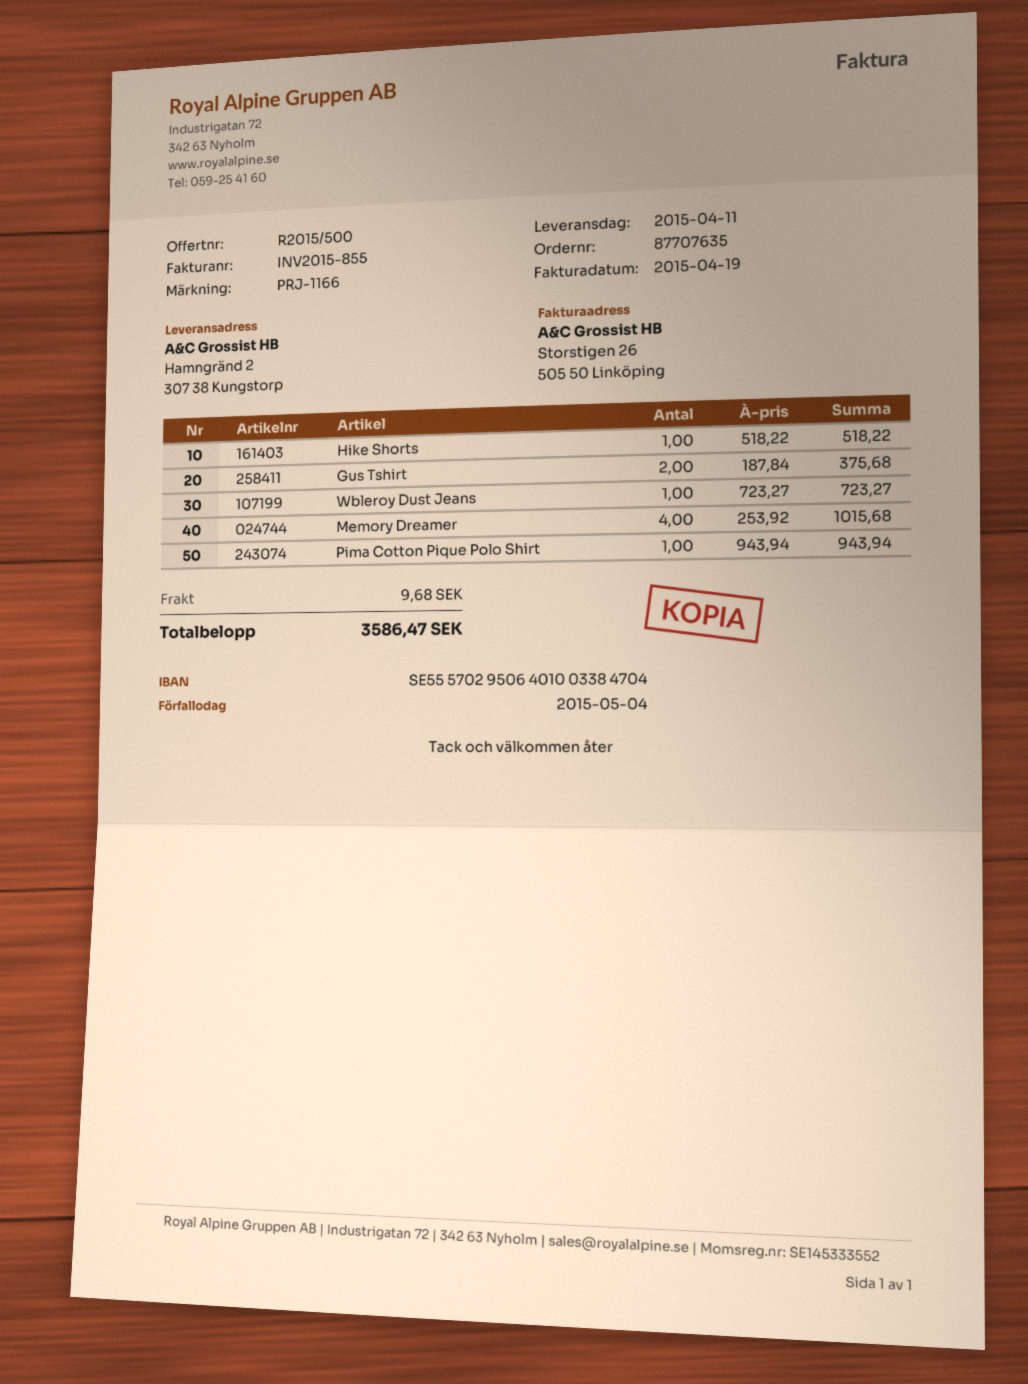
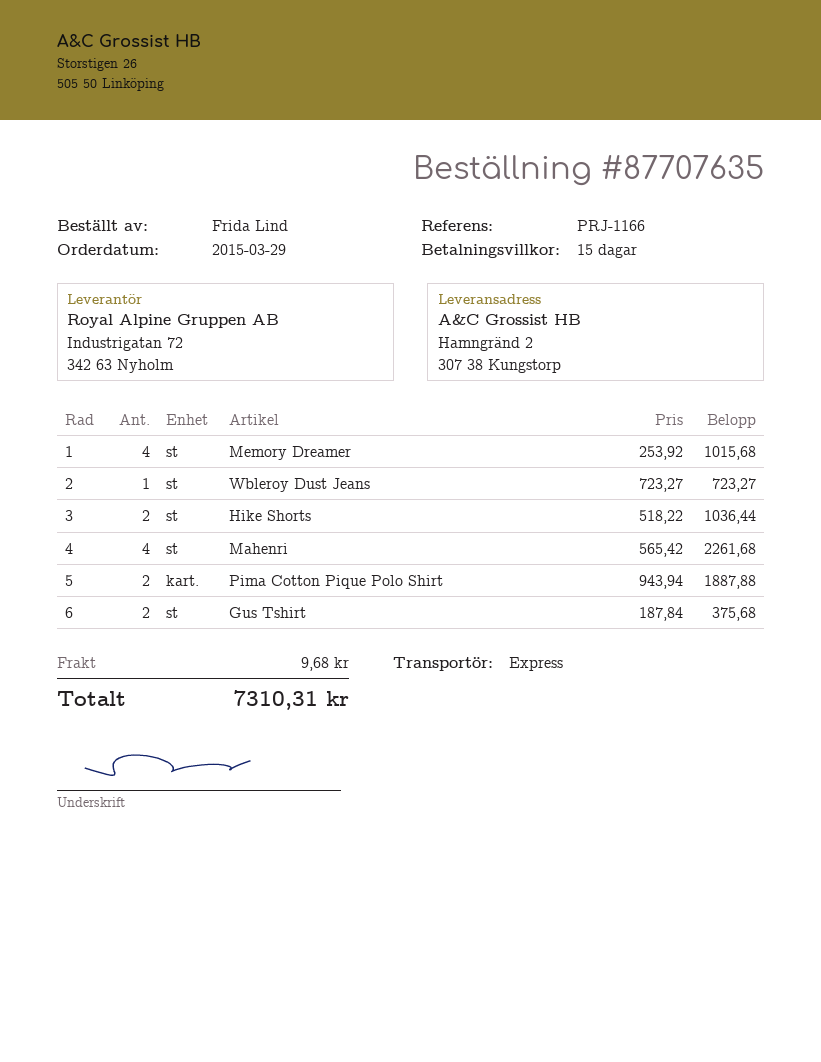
Hike Shorts: 1 x 518.22 = 518.22 -> 2 x 518.22 = 1036.44
Pima Cotton Pique Polo Shirt: 1 x 943.94 = 943.94 -> 2 x 943.94 = 1887.88
Mahenri: none -> 4 x 565.42 = 2261.68
total: 3586.47 -> 7310.31

